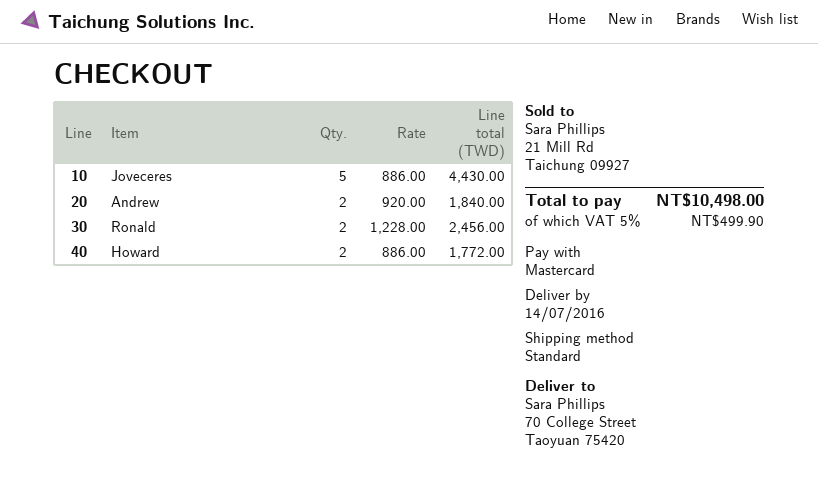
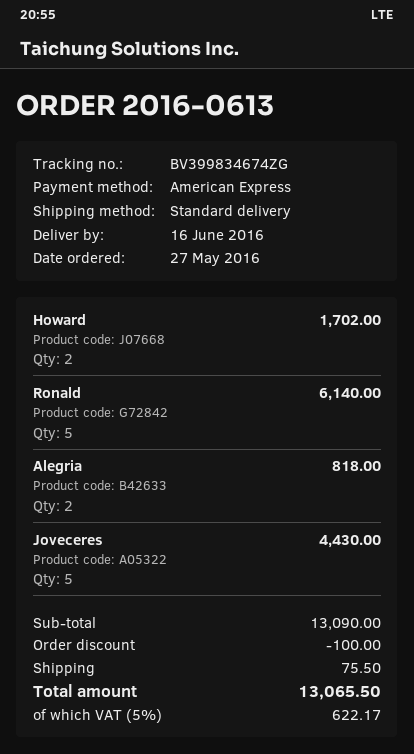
delivery date: 2016-07-14 -> 2016-06-16
payment method: Mastercard -> American Express
Andrew: 2 for 1840.00 -> none
Ronald: 2 for 2456.00 -> 5 for 6140.00
Howard: 2 for 1772.00 -> 2 for 1702.00
Alegria: none -> 2 for 818.00
discount: none -> 100.00
shipping: none -> 75.50
tax: 5% = 499.90 -> 5% = 622.17
total: 10498.00 -> 13065.50

